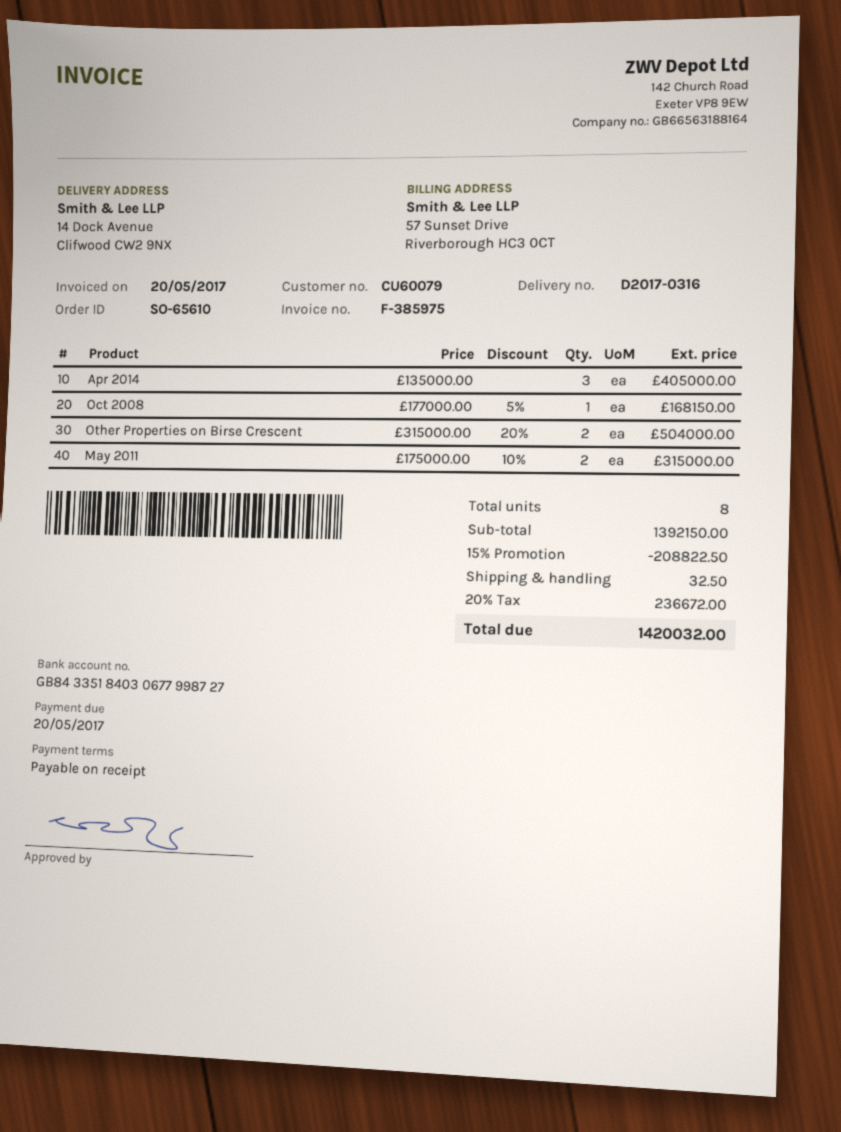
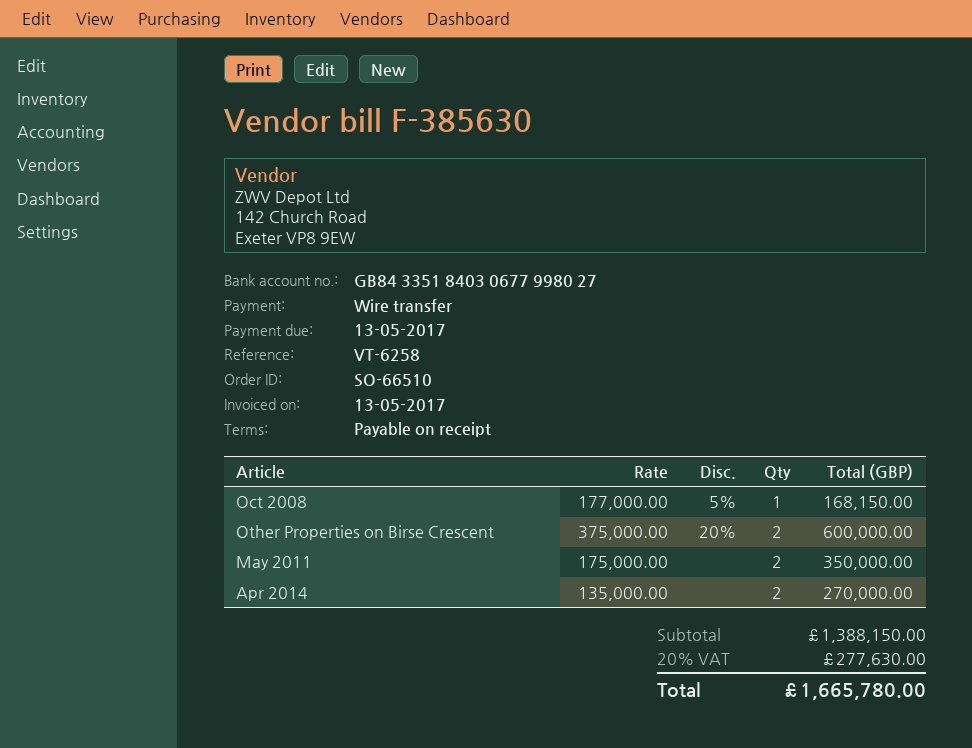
order number: SO-65610 -> SO-66510
invoice number: F-385975 -> F-385630
invoice date: 2017-05-20 -> 2017-05-13
due date: 2017-05-20 -> 2017-05-13
bank account: GB84335184030677998727 -> GB84335184030677998027
Apr 2014: 3 x 135000.00 = 405000.00 -> 2 x 135000.00 = 270000.00
Other Properties on Birse Crescent: 2 x 315000.00 - 20% = 504000.00 -> 2 x 375000.00 - 20% = 600000.00
May 2011: 2 x 175000.00 - 10% = 315000.00 -> 2 x 175000.00 = 350000.00
subtotal: 1392150.00 -> 1388150.00
discount: 15% = 208822.50 -> none
shipping: 32.50 -> none
tax: 20% = 236672.00 -> 20% = 277630.00
total: 1420032.00 -> 1665780.00

